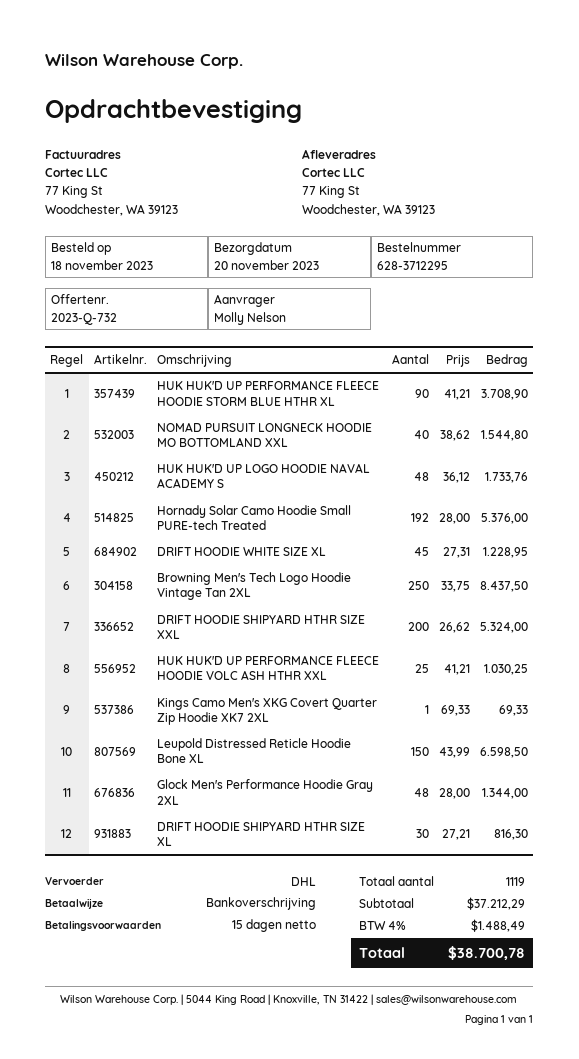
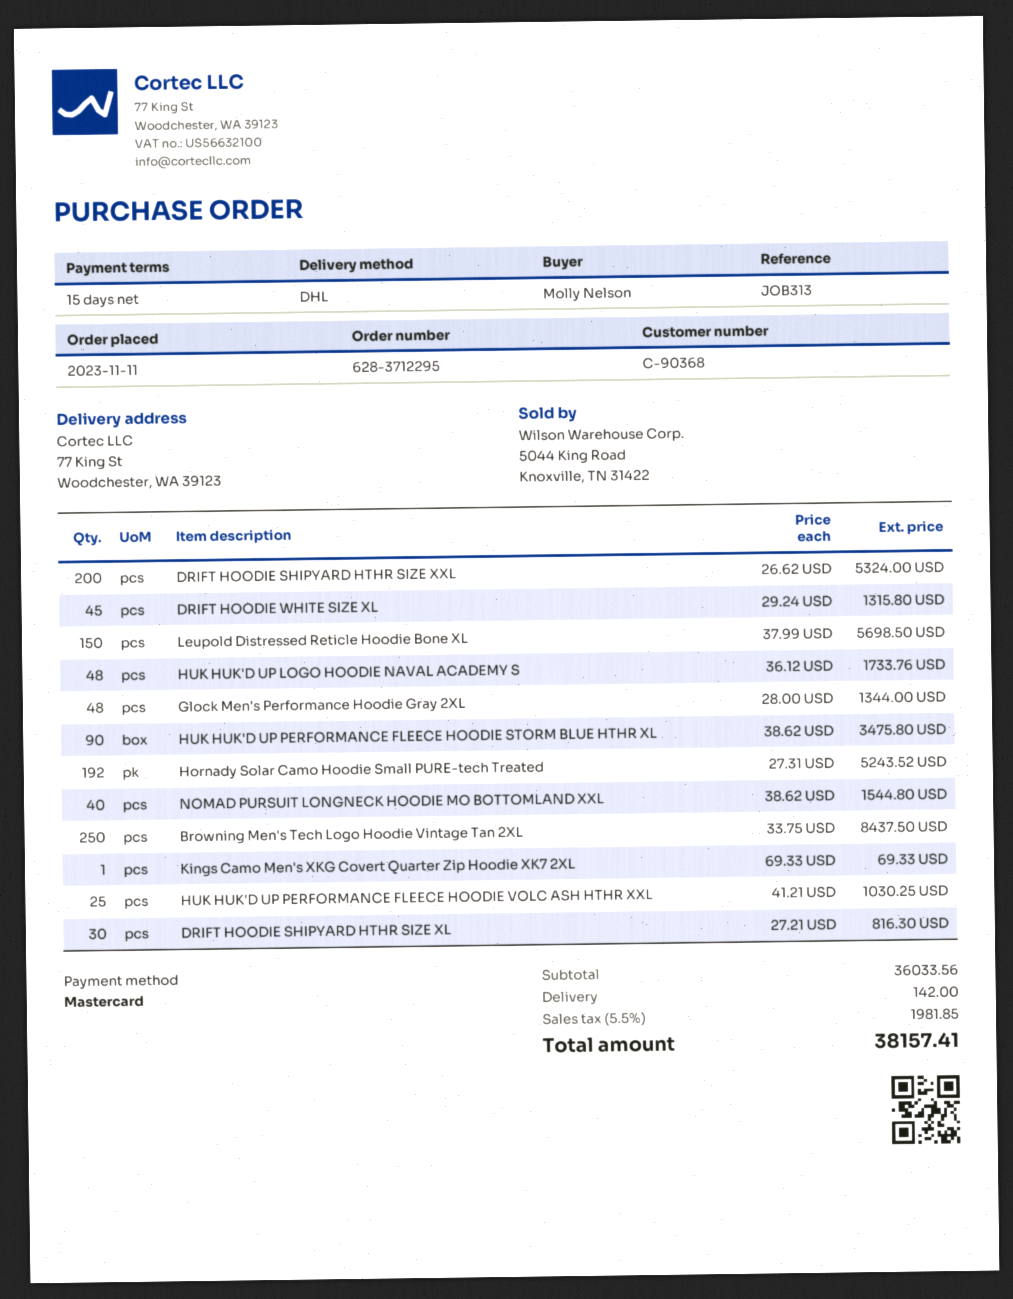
order date: 2023-11-18 -> 2023-11-11
payment method: bank transfer -> Mastercard
HUK HUK'D UP PERFORMANCE FLEECE HOODIE STORM BLUE HTHR XL: 90 x 41.21 = 3708.90 -> 90 x 38.62 = 3475.80
Hornady Solar Camo Hoodie Small PURE-tech Treated: 192 x 28.00 = 5376.00 -> 192 x 27.31 = 5243.52
DRIFT HOODIE WHITE SIZE XL: 45 x 27.31 = 1228.95 -> 45 x 29.24 = 1315.80
Leupold Distressed Reticle Hoodie Bone XL: 150 x 43.99 = 6598.50 -> 150 x 37.99 = 5698.50
subtotal: 37212.29 -> 36033.56
shipping: none -> 142.00
tax: 4% = 1488.49 -> 5.5% = 1981.85
total: 38700.78 -> 38157.41

